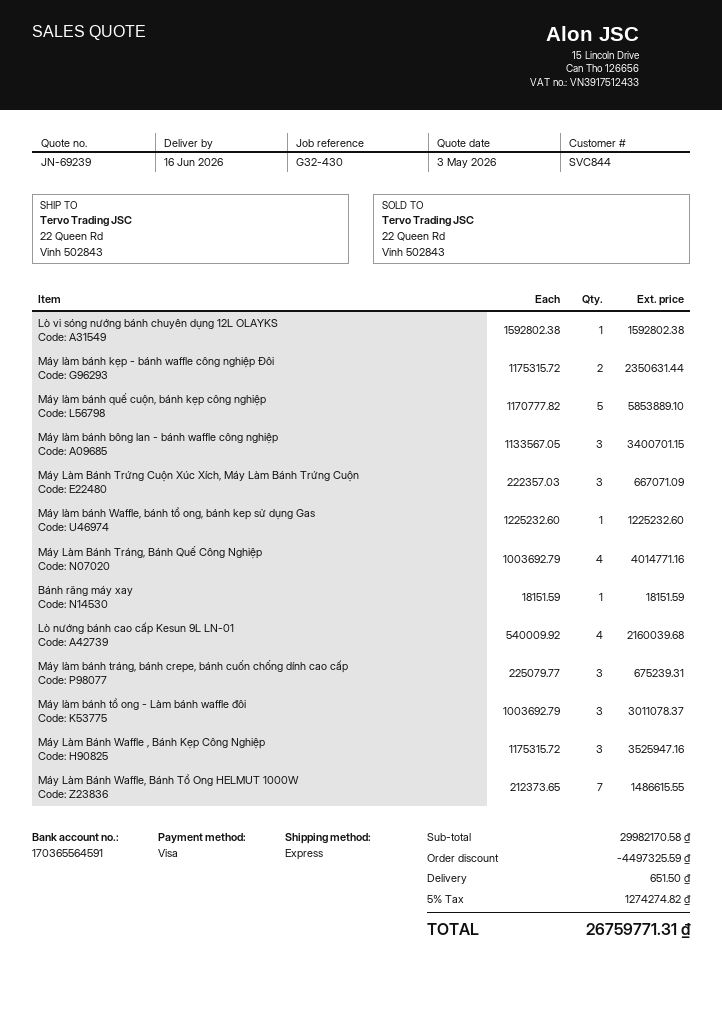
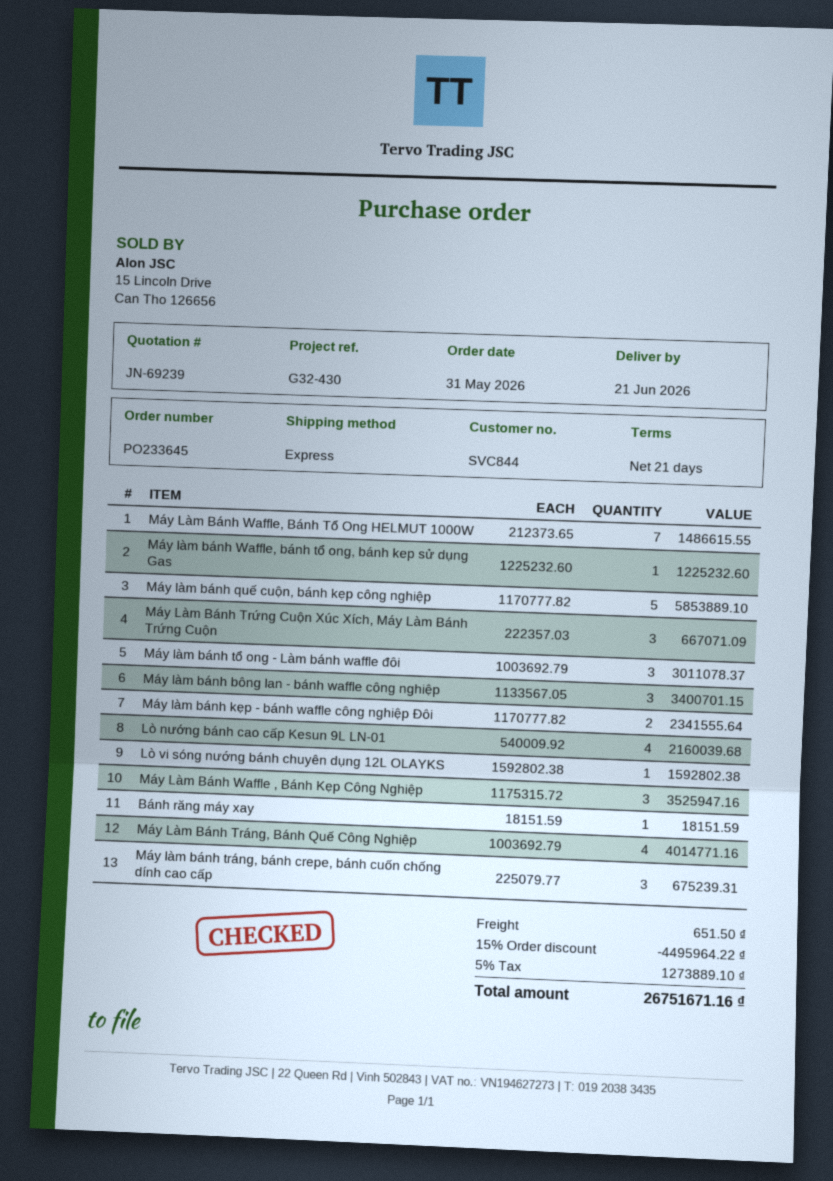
delivery date: 2026-06-16 -> 2026-06-21
Máy làm bánh kẹp - bánh waffle công nghiệp Đôi: 2 x 1175315.72 = 2350631.44 -> 2 x 1170777.82 = 2341555.64
discount: 4497325.59 -> 4495964.22
tax: 5% = 1274274.82 -> 5% = 1273889.10
total: 26759771.31 -> 26751671.16

